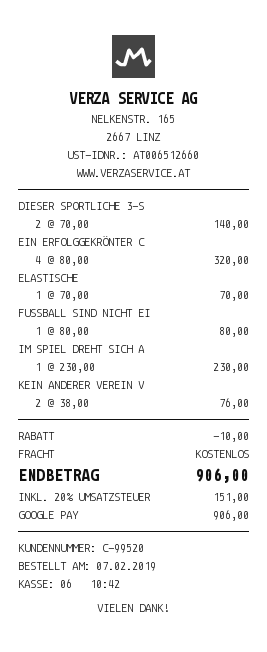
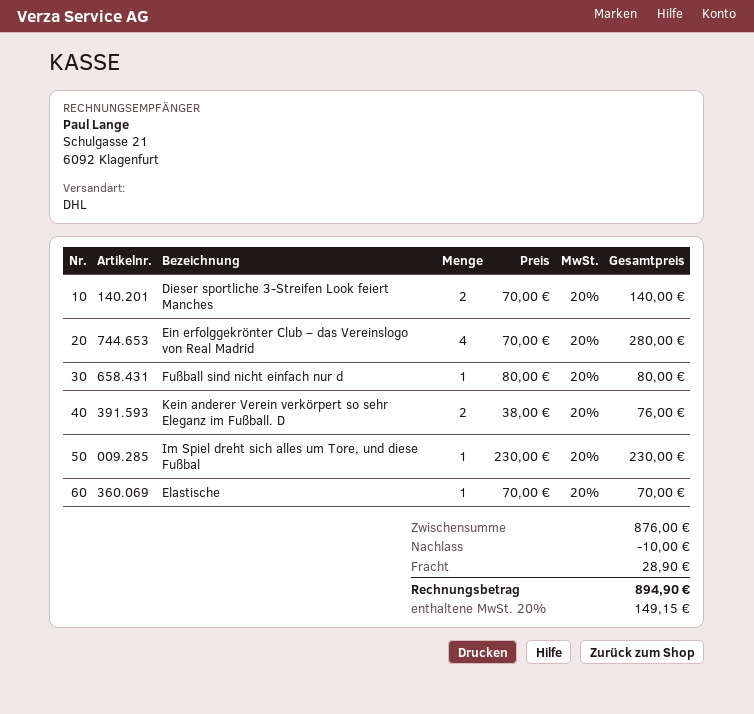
EIN ERFOLGGEKRÖNTER C: 4 x 80.00 = 320.00 -> 4 x 70.00 = 280.00
shipping: 0.00 -> 28.90
tax: 20% = 151.00 -> 20% = 149.15
total: 906.00 -> 894.90

